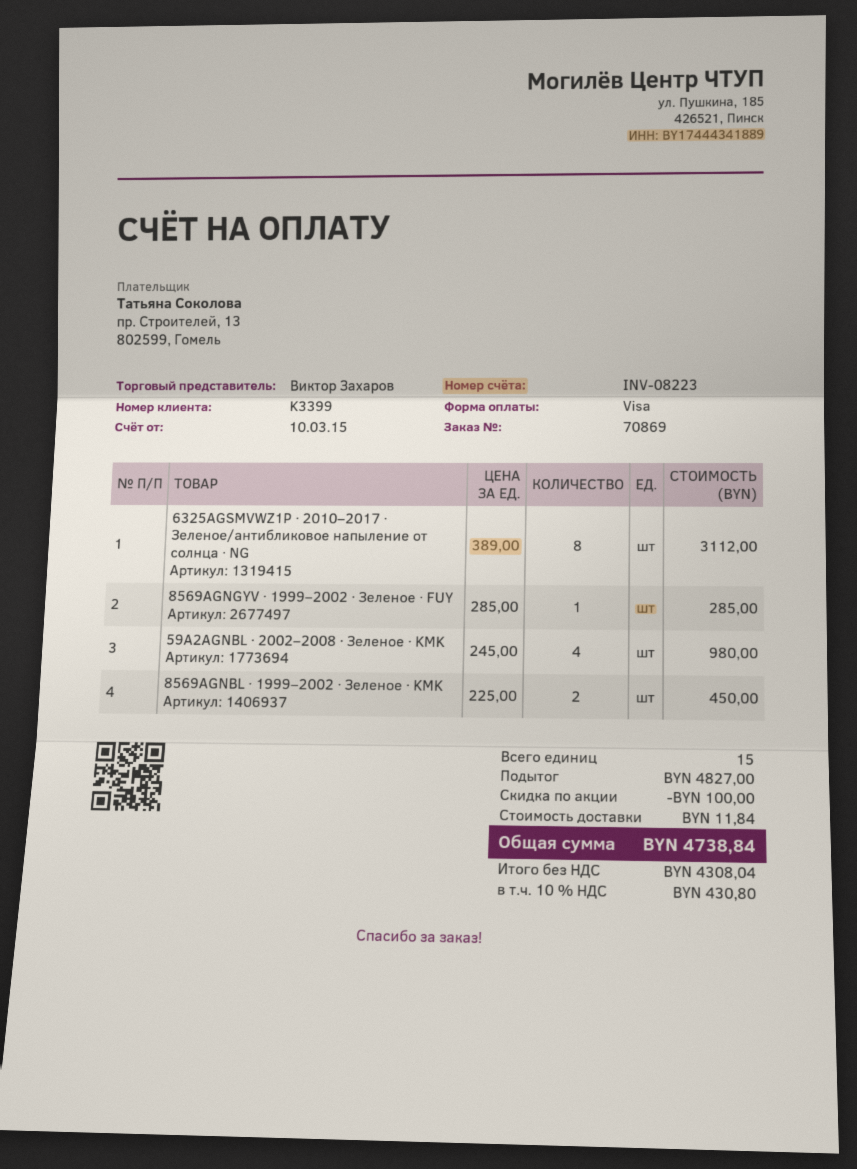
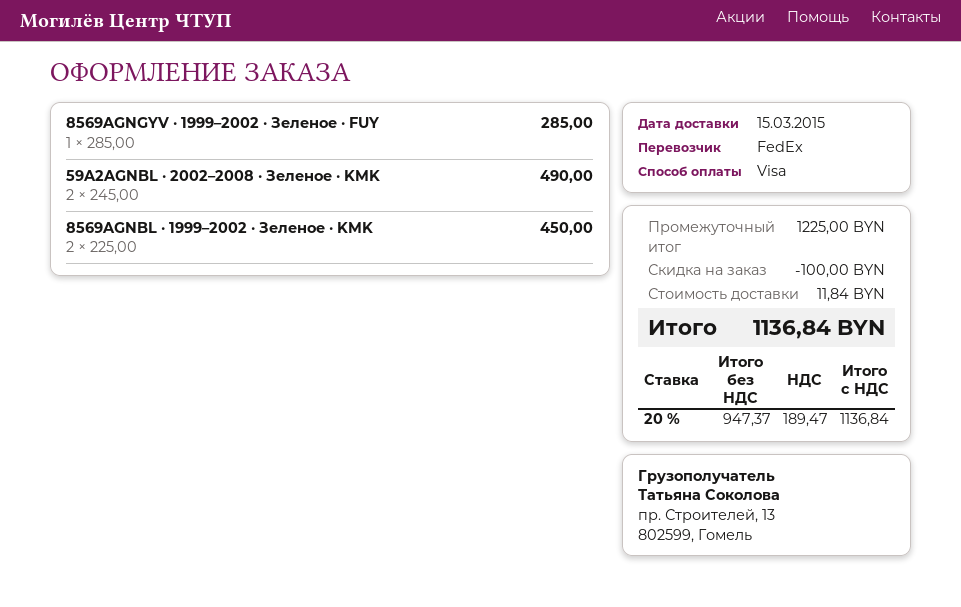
6325AGSMVWZ1P · 2010–2017 · Зеленое/антибликовое напыление от солнца · NG: 8 x 389.00 = 3112.00 -> none
59A2AGNBL · 2002–2008 · Зеленое · KMK: 4 x 245.00 = 980.00 -> 2 x 245.00 = 490.00
subtotal: 4827.00 -> 1225.00
net: 4308.04 -> 947.37
tax: 10% = 430.80 -> 20% = 189.47
total: 4738.84 -> 1136.84

